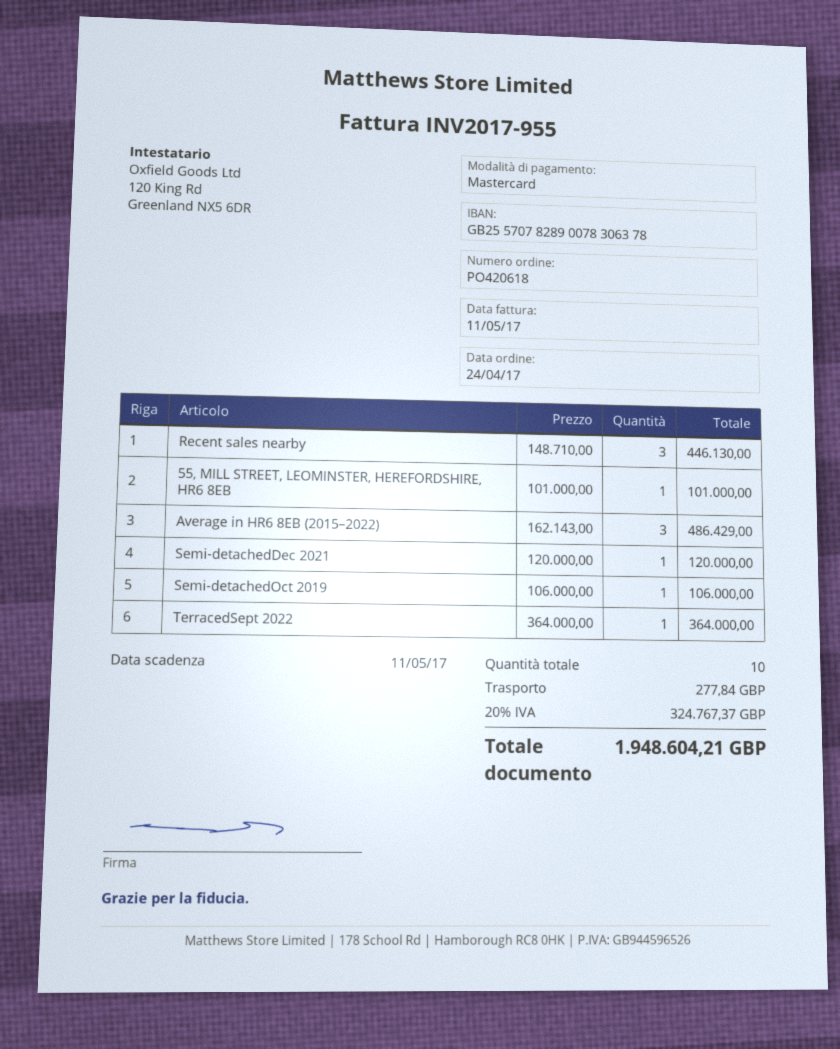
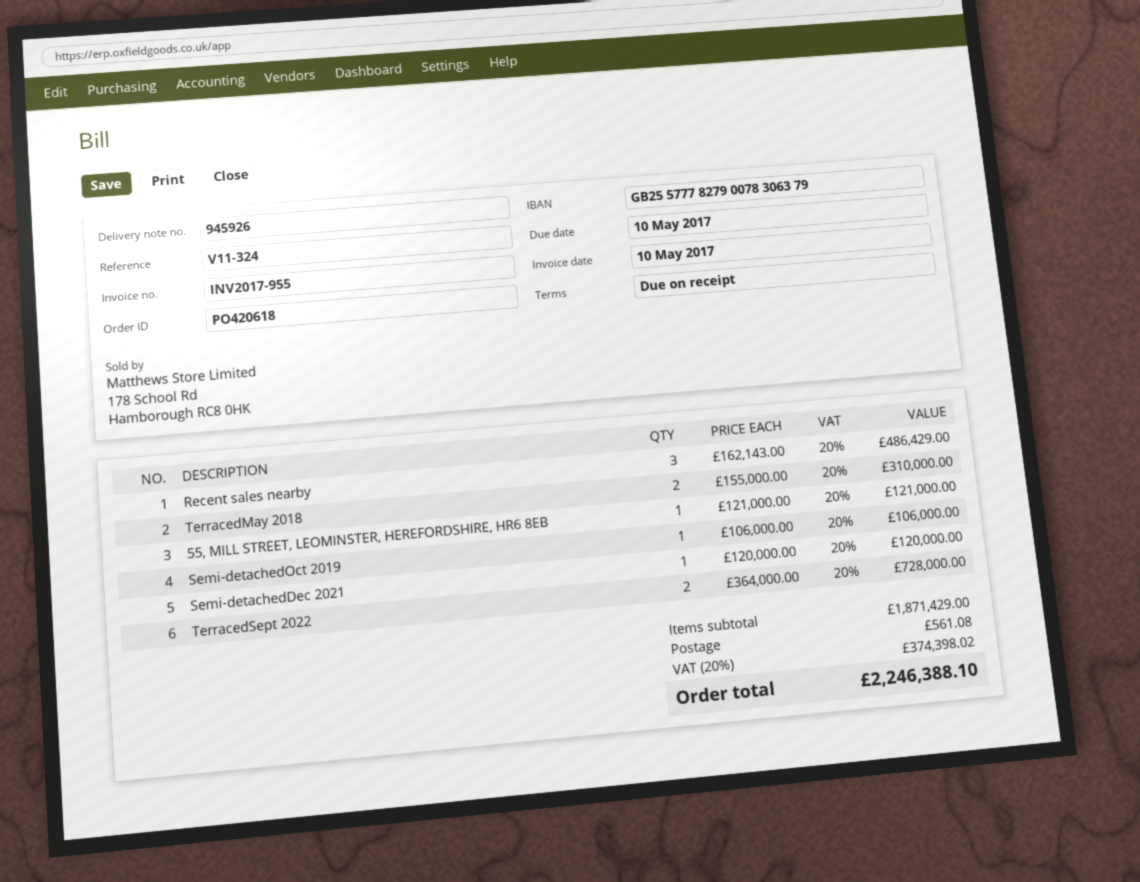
invoice date: 2017-05-11 -> 2017-05-10
due date: 2017-05-11 -> 2017-05-10
bank account: GB25570782890078306378 -> GB25577782790078306379
Recent sales nearby: 3 x 148710.00 = 446130.00 -> 3 x 162143.00 = 486429.00
55, MILL STREET, LEOMINSTER, HEREFORDSHIRE, HR6 8EB: 1 x 101000.00 = 101000.00 -> 1 x 121000.00 = 121000.00
Average in HR6 8EB (2015–2022): 3 x 162143.00 = 486429.00 -> none
TerracedSept 2022: 1 x 364000.00 = 364000.00 -> 2 x 364000.00 = 728000.00
TerracedMay 2018: none -> 2 x 155000.00 = 310000.00
shipping: 277.84 -> 561.08
tax: 20% = 324767.37 -> 20% = 374398.02
total: 1948604.21 -> 2246388.10

